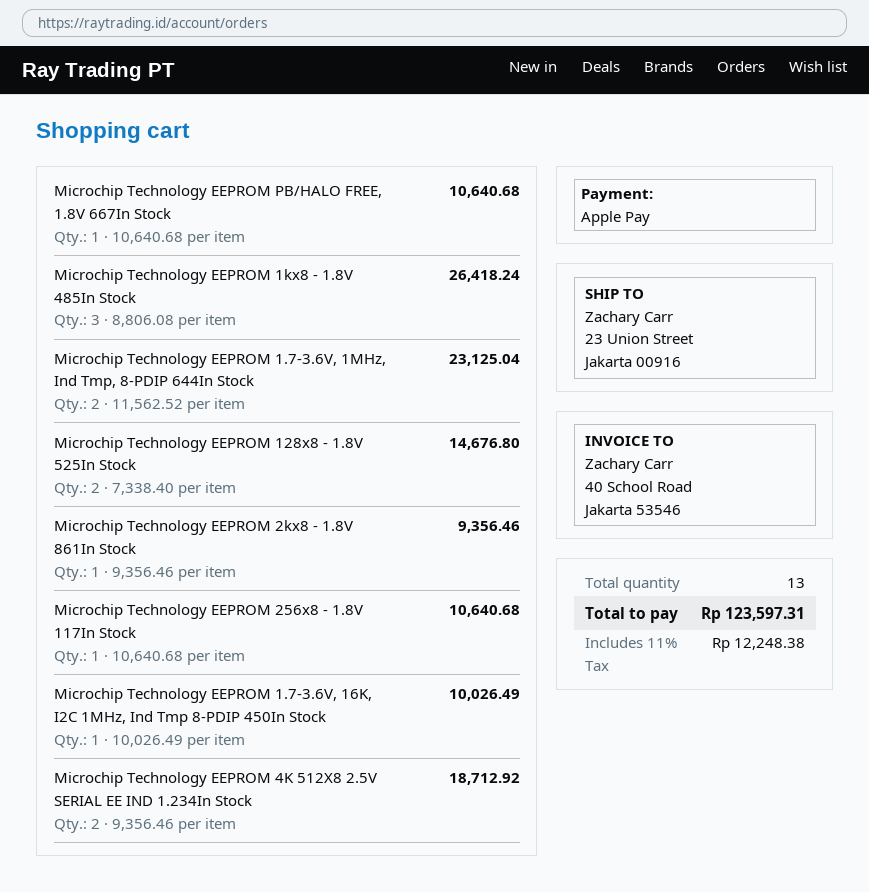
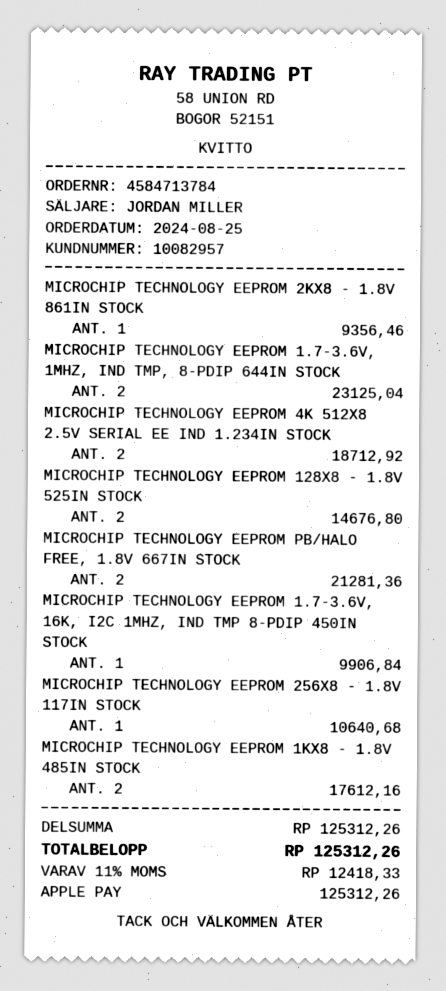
Microchip Technology EEPROM PB/HALO FREE, 1.8V 667In Stock: 1 for 10640.68 -> 2 for 21281.36
Microchip Technology EEPROM 1kx8 - 1.8V 485In Stock: 3 for 26418.24 -> 2 for 17612.16
Microchip Technology EEPROM 1.7-3.6V, 16K, I2C 1MHz, Ind Tmp 8-PDIP 450In Stock: 1 for 10026.49 -> 1 for 9906.84
tax: 11% = 12248.38 -> 11% = 12418.33
total: 123597.31 -> 125312.26

